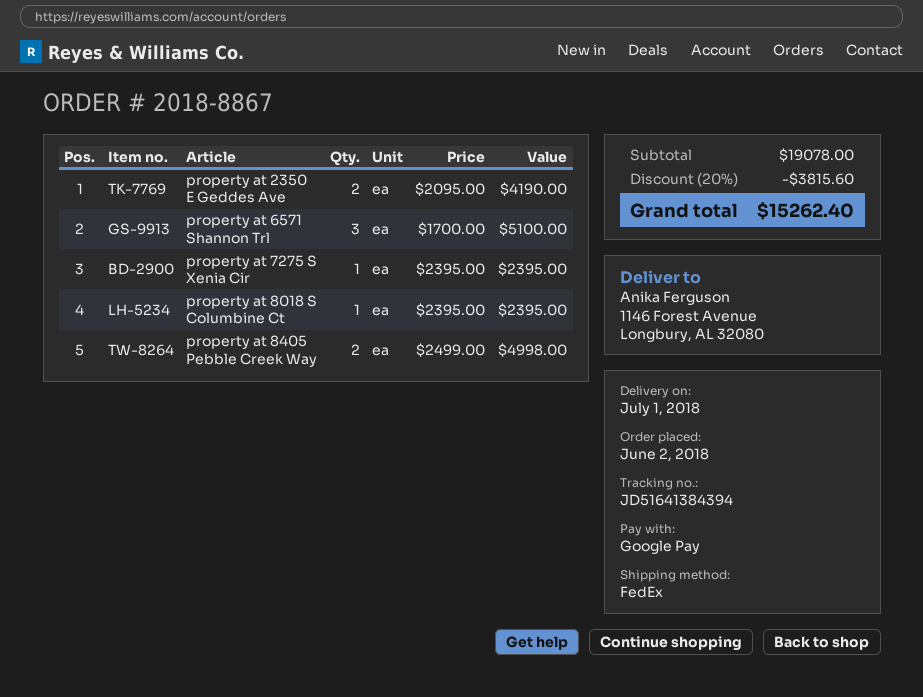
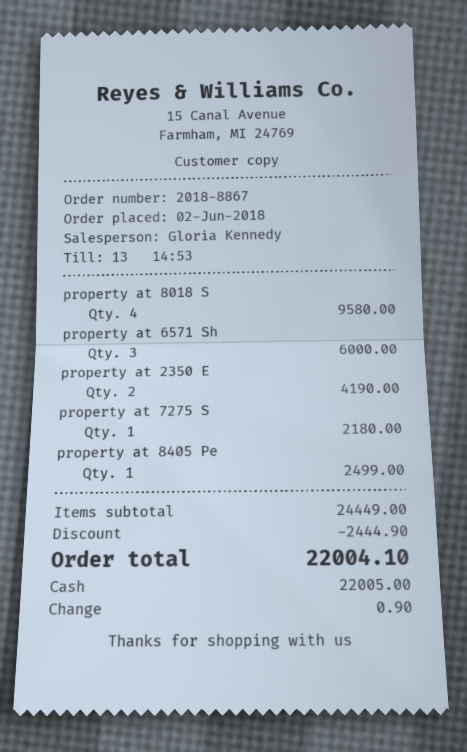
payment method: Google Pay -> cash
property at 6571 Shannon Trl: 3 for 5100.00 -> 3 for 6000.00
property at 7275 S Xenia Cir: 1 for 2395.00 -> 1 for 2180.00
property at 8018 S Columbine Ct: 1 for 2395.00 -> 4 for 9580.00
property at 8405 Pebble Creek Way: 2 for 4998.00 -> 1 for 2499.00
subtotal: 19078.00 -> 24449.00
discount: 3815.60 -> 2444.90
total: 15262.40 -> 22004.10

